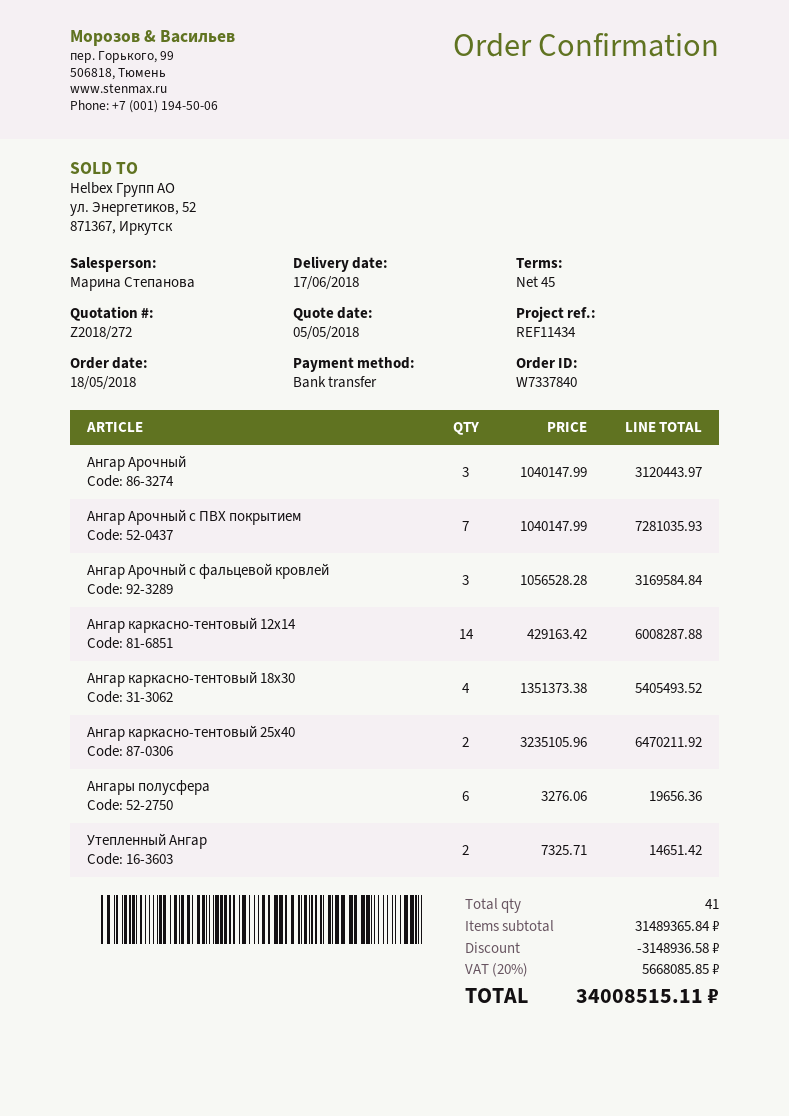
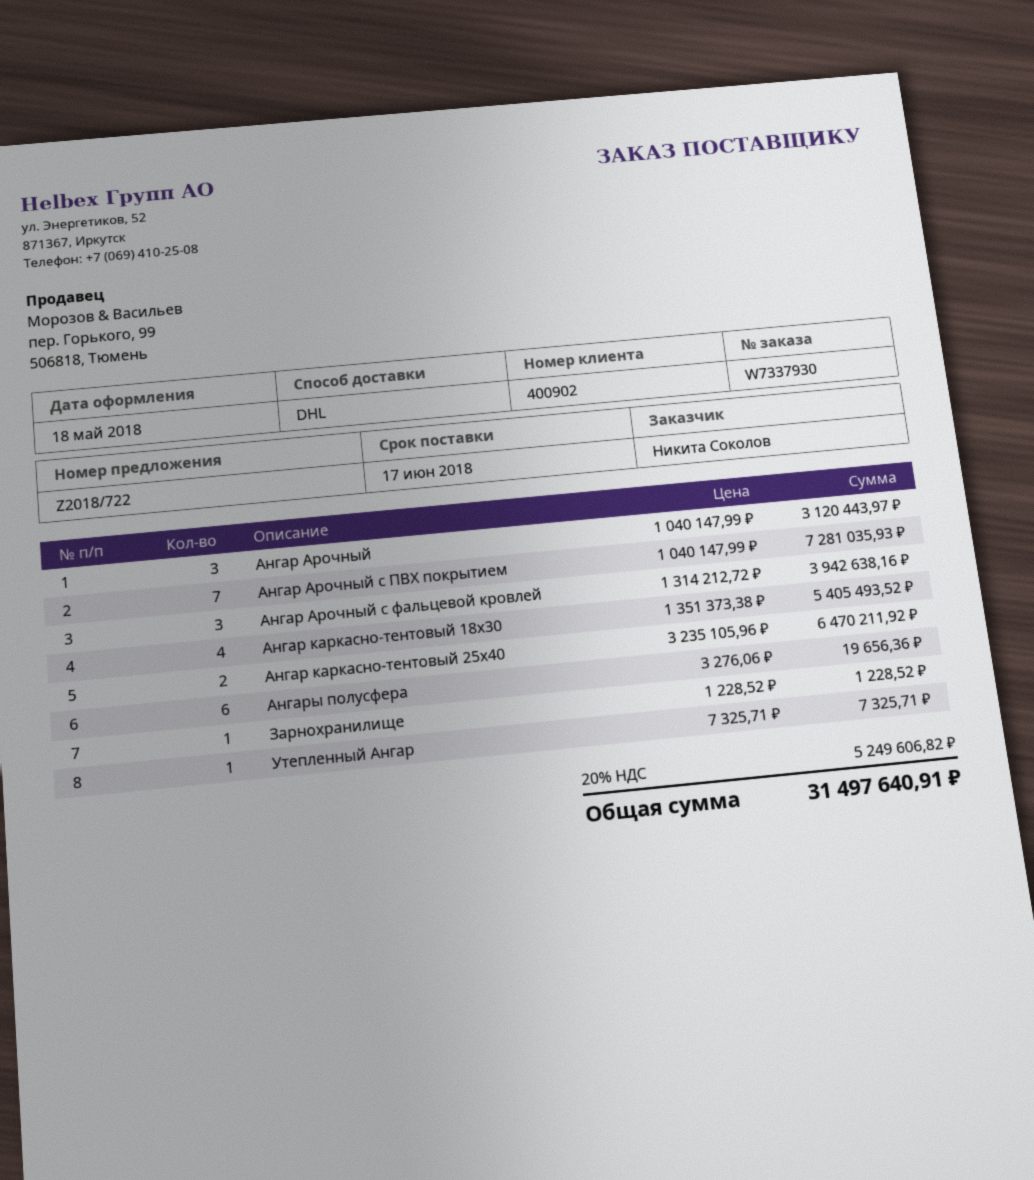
quote number: Z2018/272 -> Z2018/722
order number: W7337840 -> W7337930
Ангар Арочный с фальцевой кровлей: 3 x 1056528.28 = 3169584.84 -> 3 x 1314212.72 = 3942638.16
Ангар каркасно-тентовый 12х14: 14 x 429163.42 = 6008287.88 -> none
Утепленный Ангар: 2 x 7325.71 = 14651.42 -> 1 x 7325.71 = 7325.71
Зарнохранилище: none -> 1 x 1228.52 = 1228.52
discount: 3148936.58 -> none
tax: 20% = 5668085.85 -> 20% = 5249606.82
total: 34008515.11 -> 31497640.91

